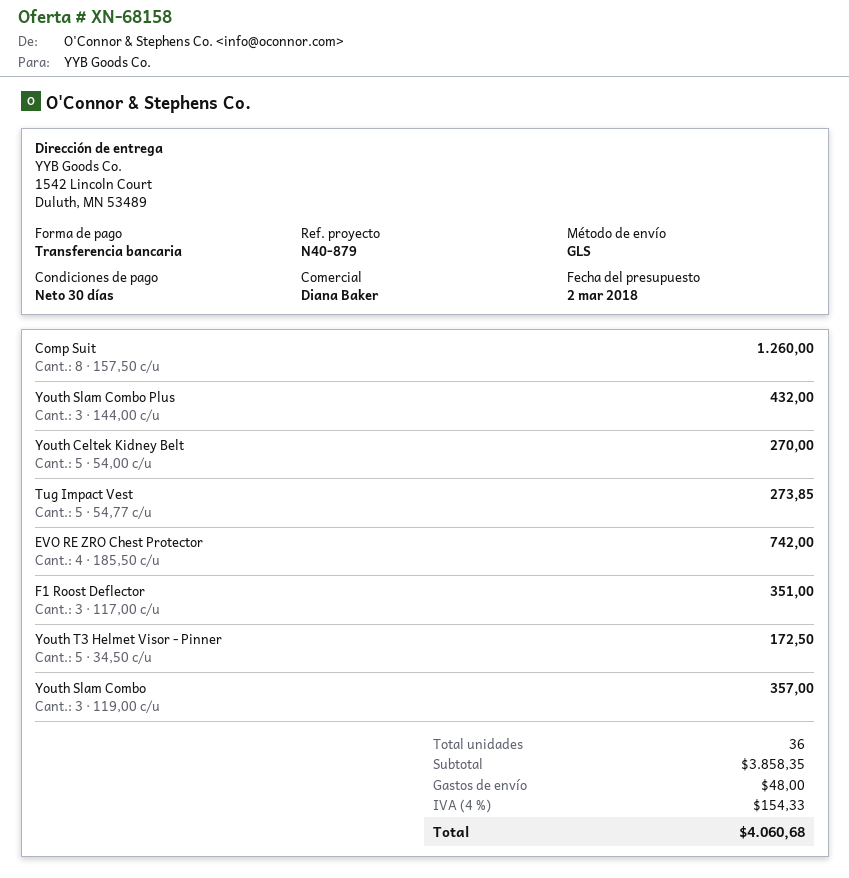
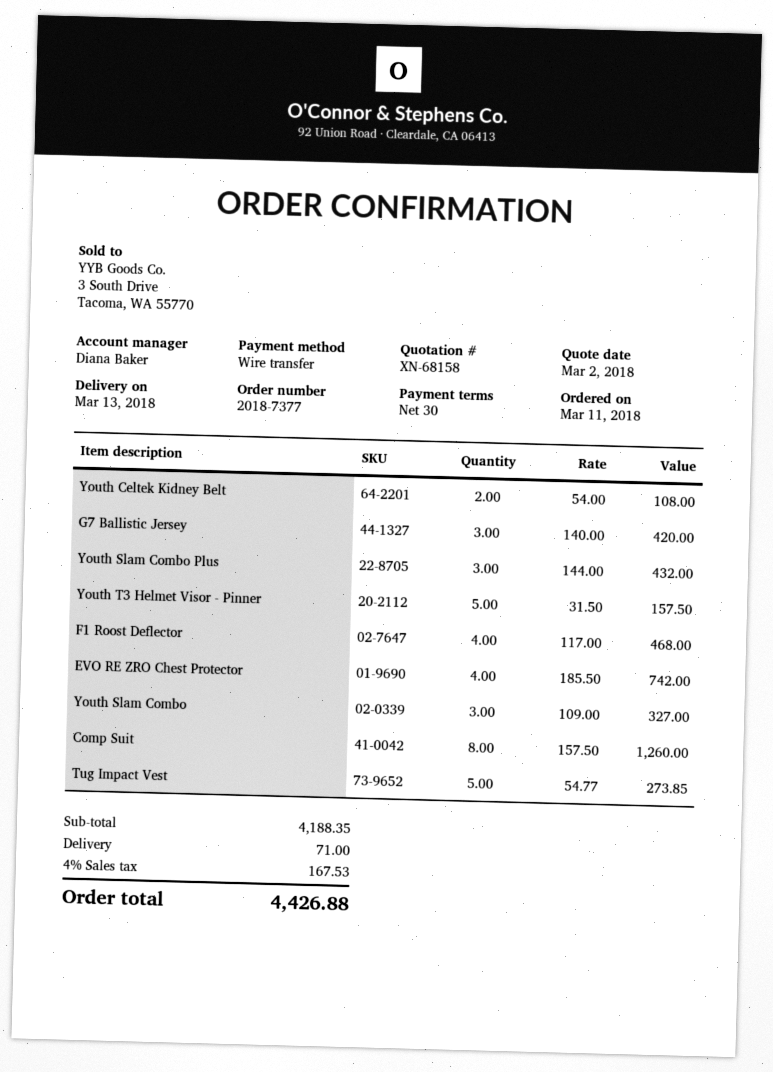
Youth Celtek Kidney Belt: 5 x 54.00 = 270.00 -> 2 x 54.00 = 108.00
F1 Roost Deflector: 3 x 117.00 = 351.00 -> 4 x 117.00 = 468.00
Youth T3 Helmet Visor - Pinner: 5 x 34.50 = 172.50 -> 5 x 31.50 = 157.50
Youth Slam Combo: 3 x 119.00 = 357.00 -> 3 x 109.00 = 327.00
G7 Ballistic Jersey: none -> 3 x 140.00 = 420.00
subtotal: 3858.35 -> 4188.35
shipping: 48.00 -> 71.00
tax: 4% = 154.33 -> 4% = 167.53
total: 4060.68 -> 4426.88

